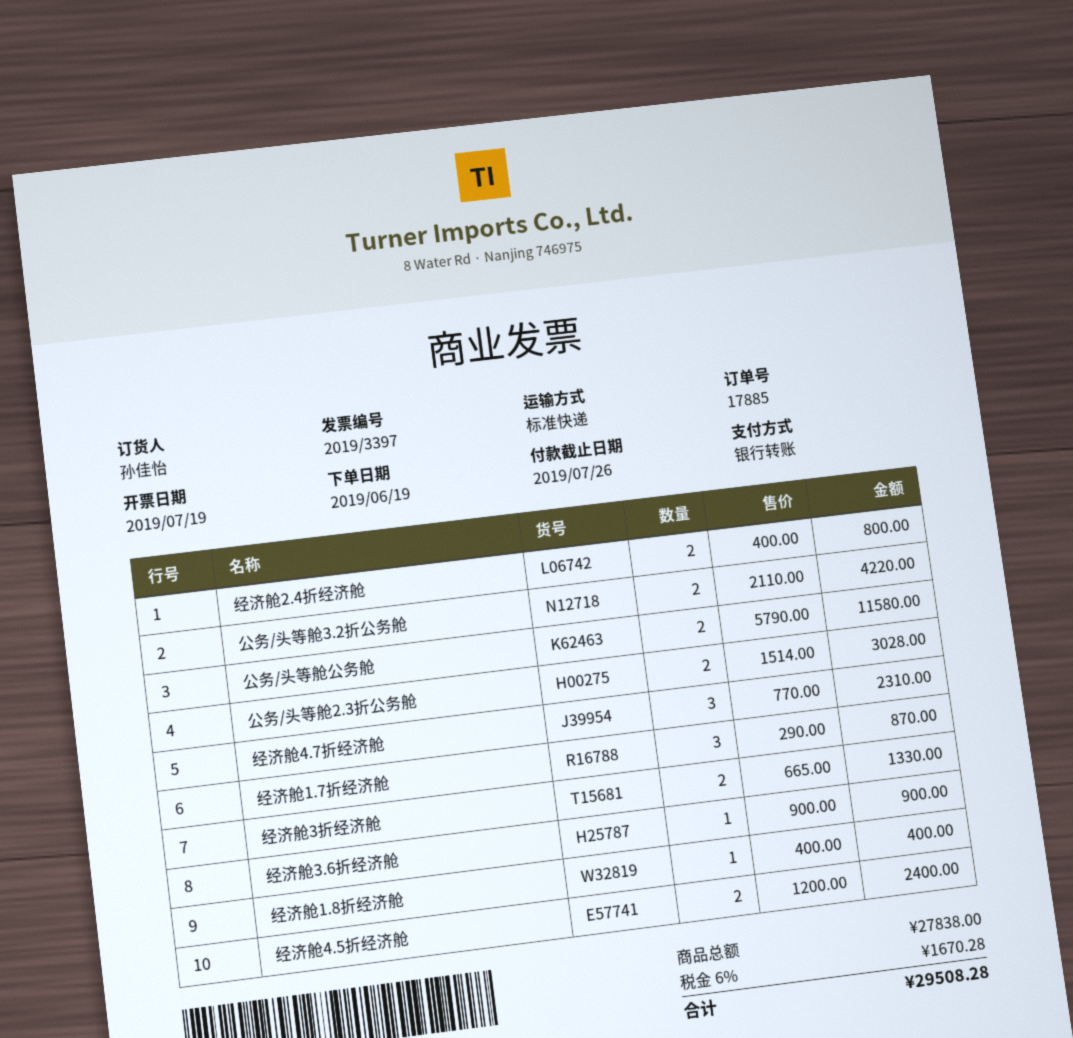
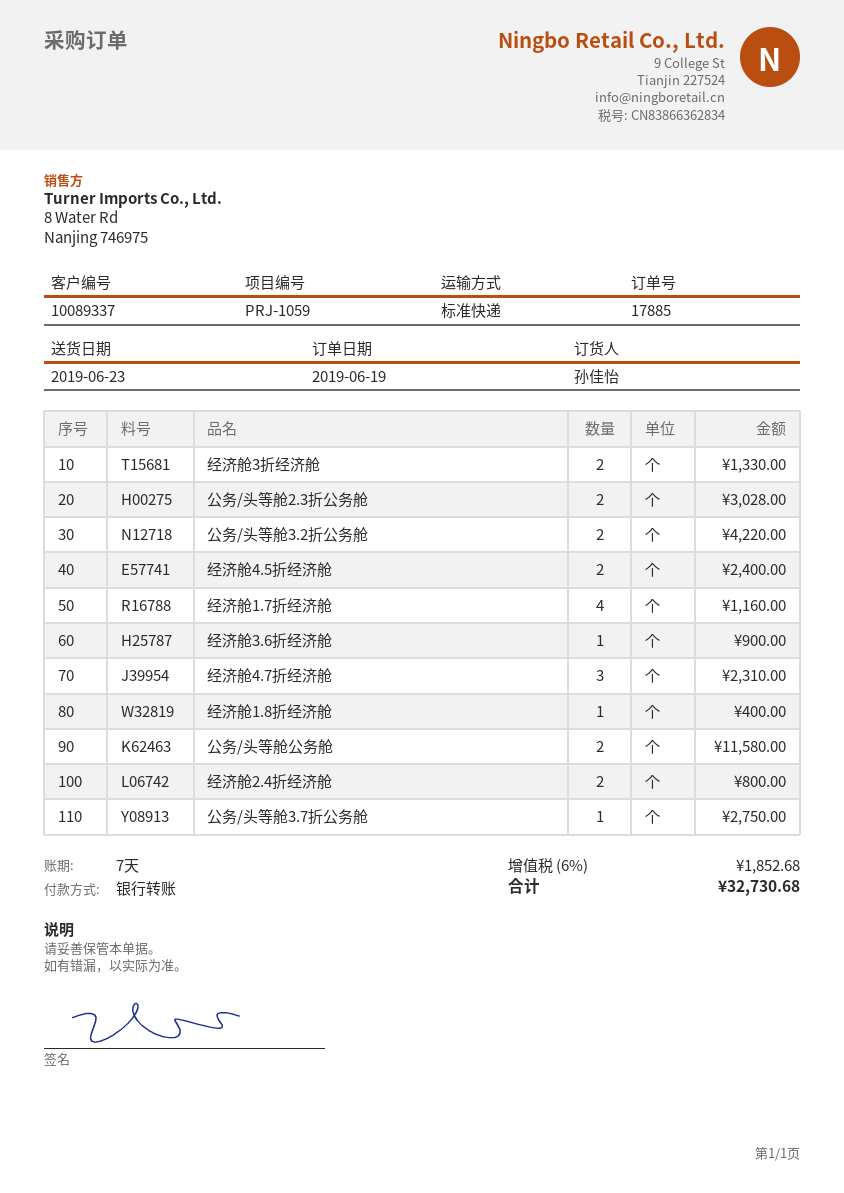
经济舱1.7折经济舱: 3 for 870.00 -> 4 for 1160.00
公务/头等舱3.7折公务舱: none -> 1 for 2750.00
tax: 6% = 1670.28 -> 6% = 1852.68
total: 29508.28 -> 32730.68

